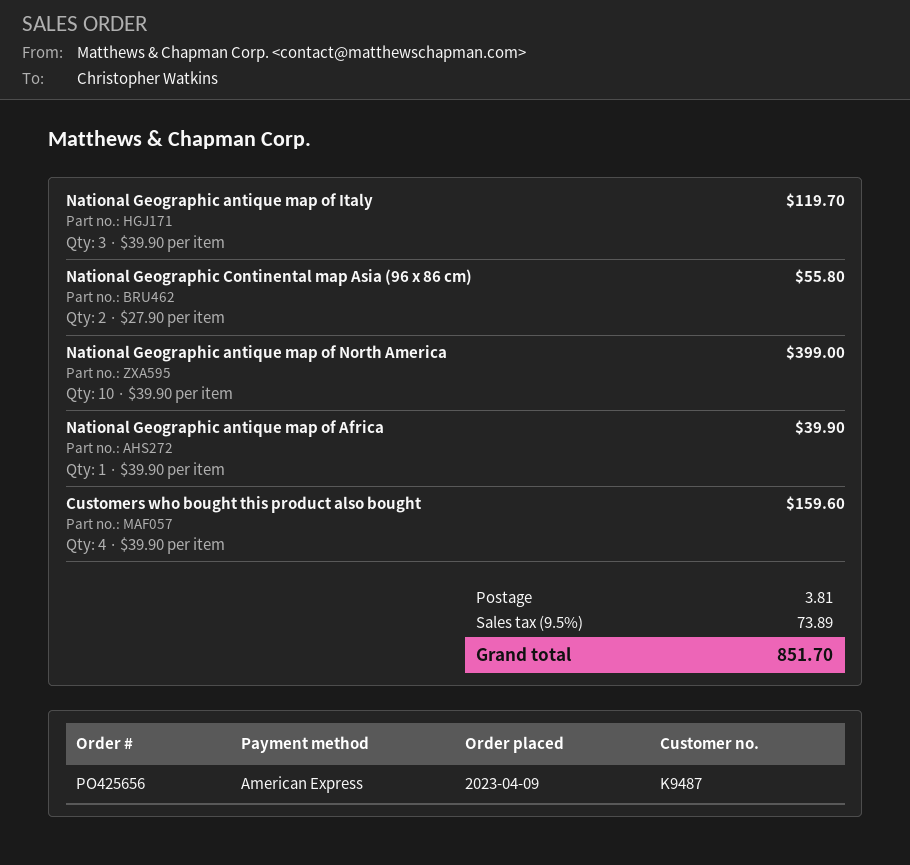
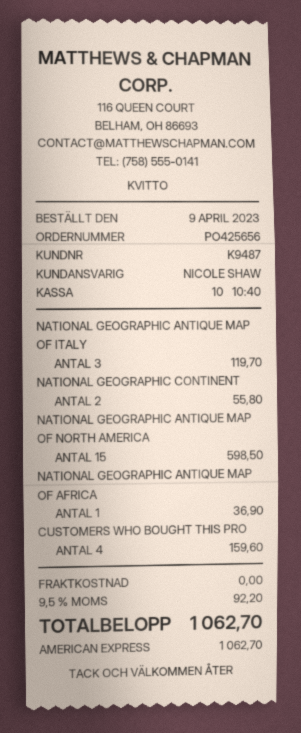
National Geographic antique map of North America: 10 for 399.00 -> 15 for 598.50
National Geographic antique map of Africa: 1 for 39.90 -> 1 for 36.90
shipping: 3.81 -> 0.00
tax: 9.5% = 73.89 -> 9.5% = 92.20
total: 851.70 -> 1062.70

